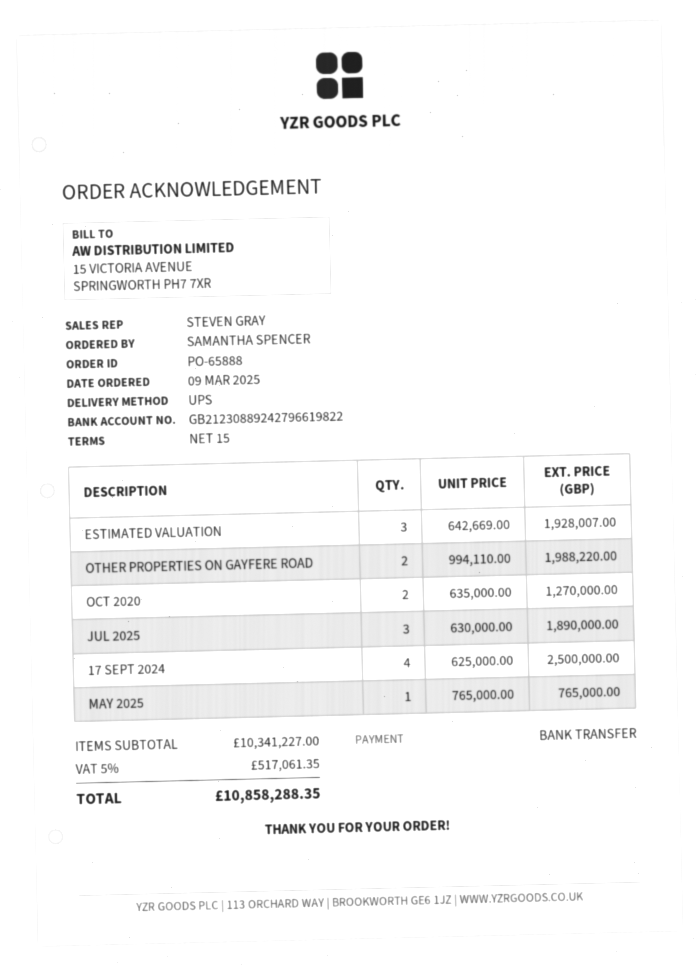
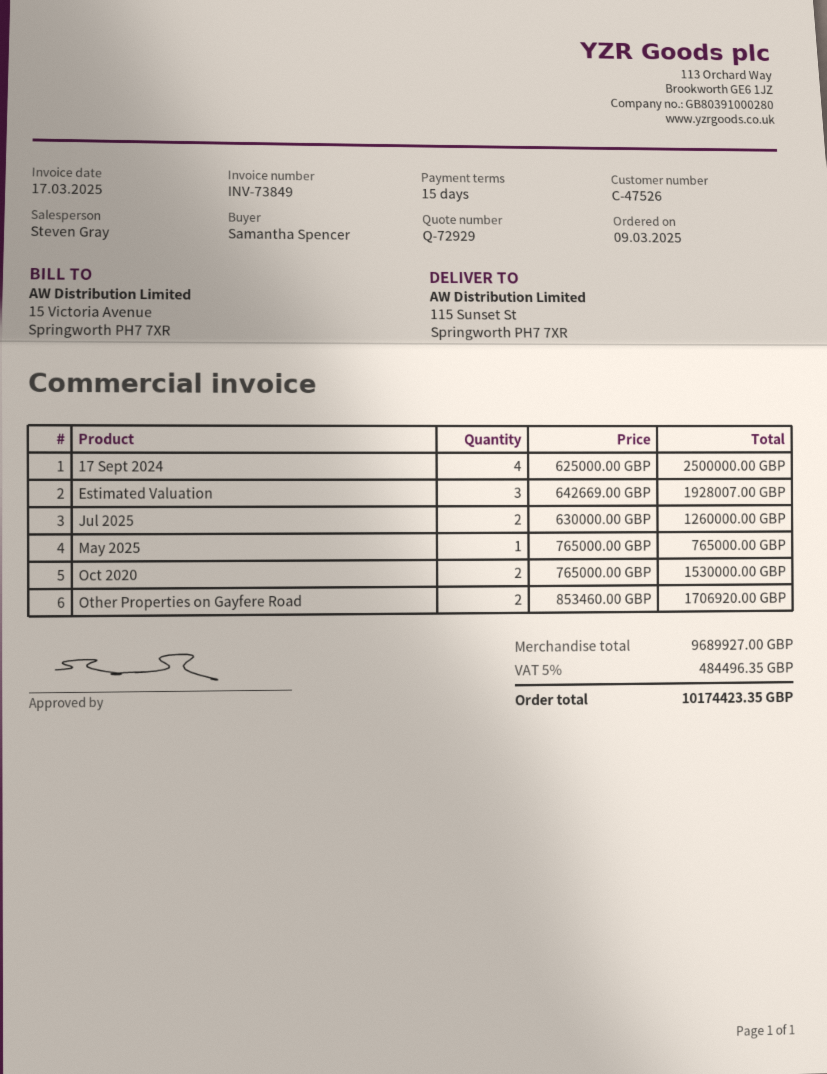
OTHER PROPERTIES ON GAYFERE ROAD: 2 x 994110.00 = 1988220.00 -> 2 x 853460.00 = 1706920.00
OCT 2020: 2 x 635000.00 = 1270000.00 -> 2 x 765000.00 = 1530000.00
JUL 2025: 3 x 630000.00 = 1890000.00 -> 2 x 630000.00 = 1260000.00
subtotal: 10341227.00 -> 9689927.00
tax: 5% = 517061.35 -> 5% = 484496.35
total: 10858288.35 -> 10174423.35

